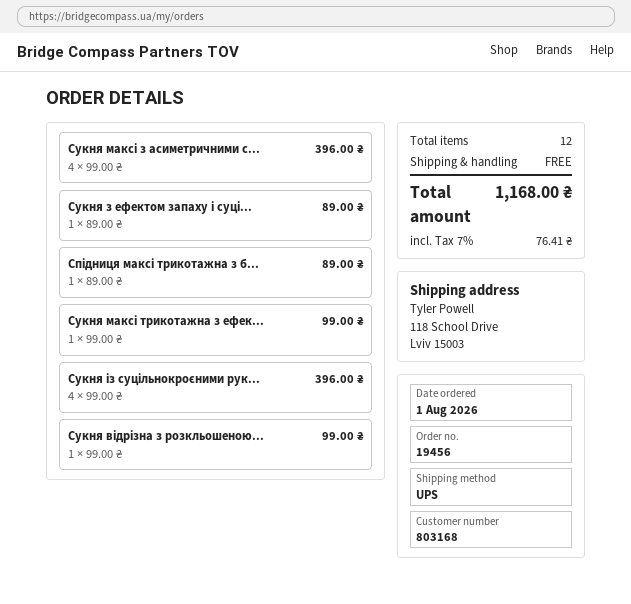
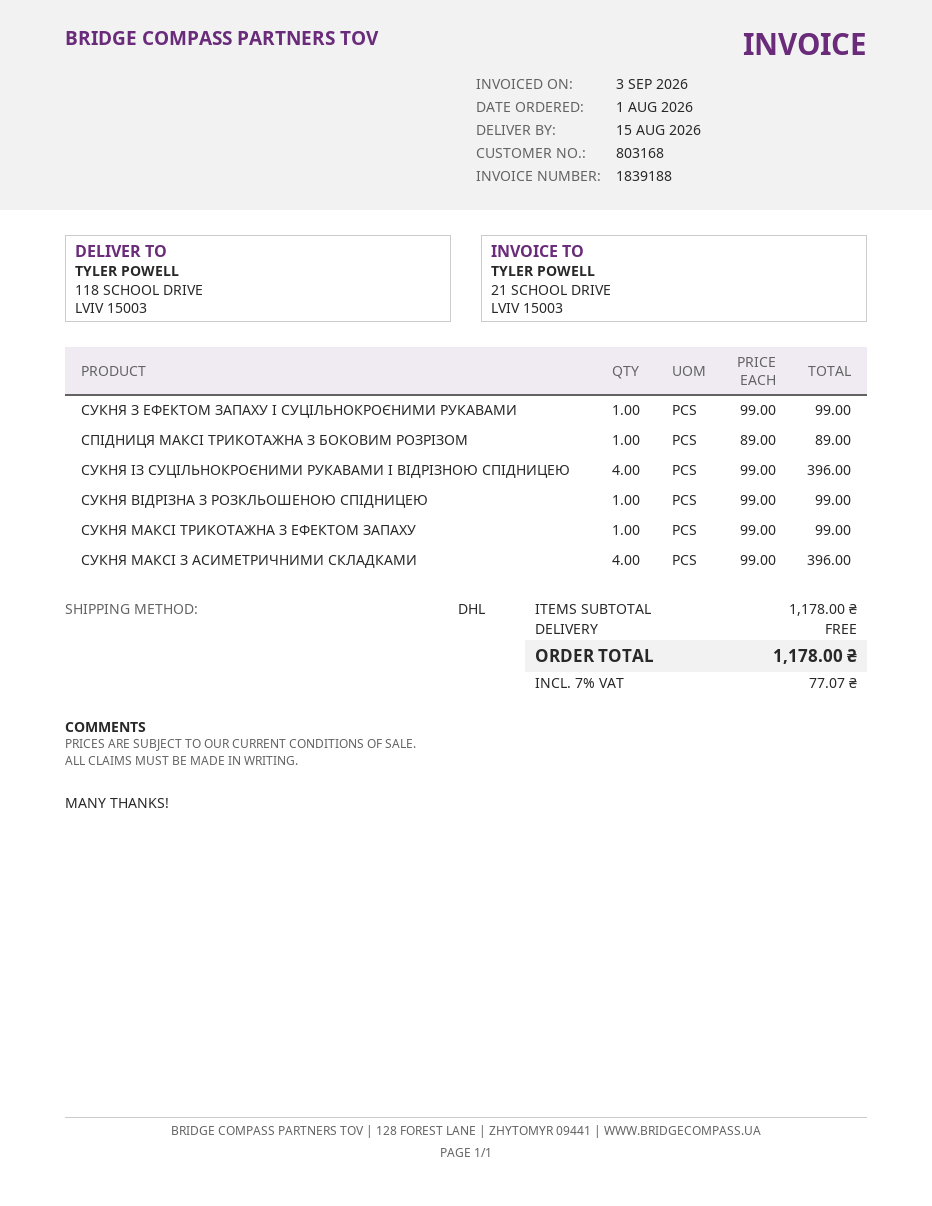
shipping method: UPS -> DHL
Сукня з ефектом запаху і суці...: 1 x 89.00 = 89.00 -> 1 x 99.00 = 99.00
tax: 7% = 76.41 -> 7% = 77.07
total: 1168.00 -> 1178.00

